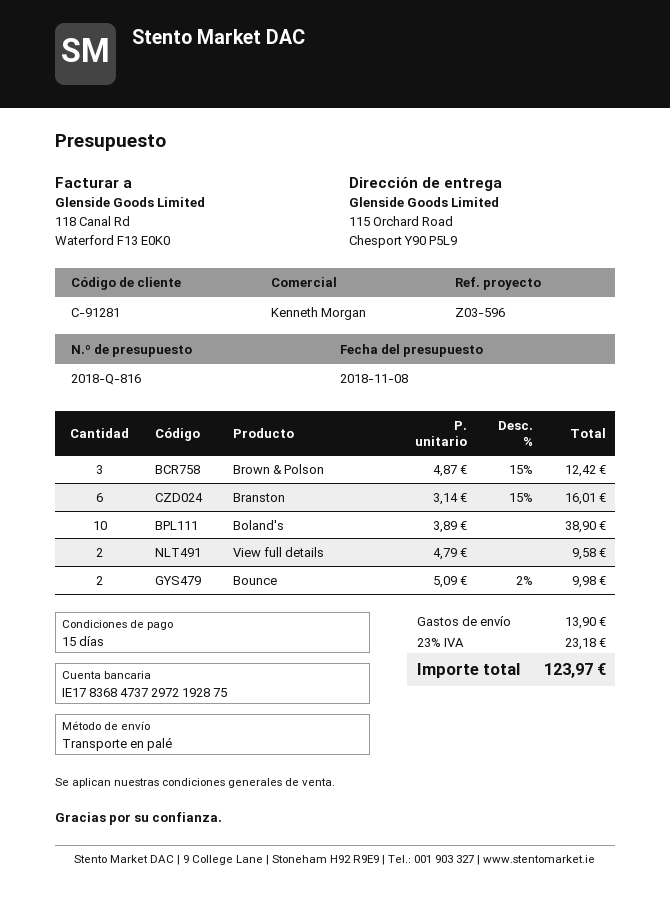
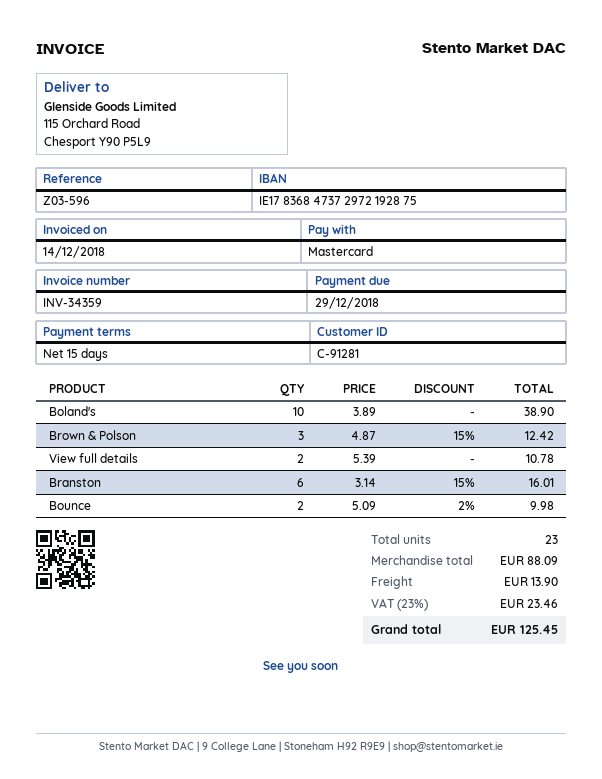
View full details: 2 x 4.79 = 9.58 -> 2 x 5.39 = 10.78
tax: 23% = 23.18 -> 23% = 23.46
total: 123.97 -> 125.45

